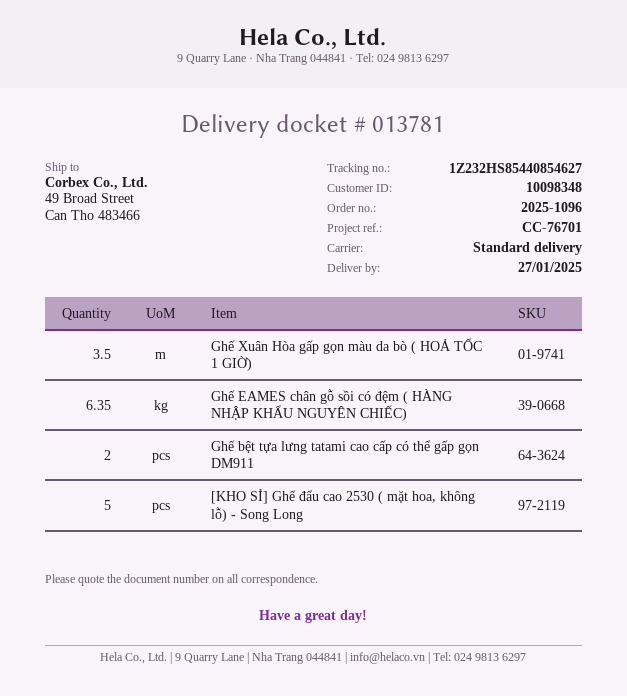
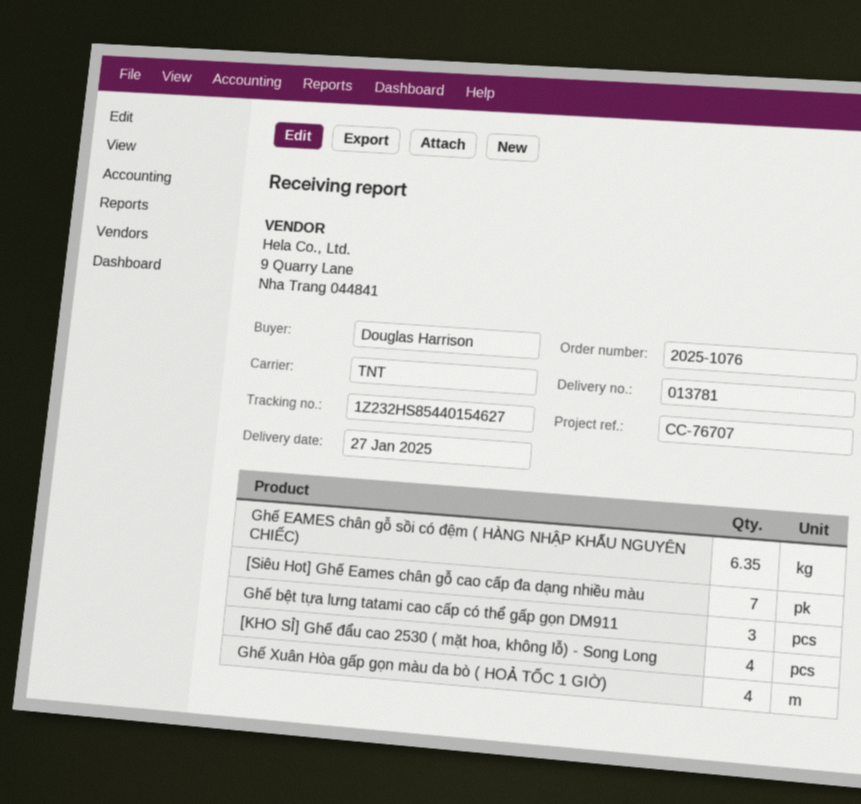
order number: 2025-1096 -> 2025-1076
reference: CC-76701 -> CC-76707
shipping method: standard -> TNT
tracking number: 1Z232HS85440854627 -> 1Z232HS85440154627
Ghế Xuân Hòa gấp gọn màu da bò ( HOẢ TỐC 1 GIỜ): 3.5 -> 4
Ghế bệt tựa lưng tatami cao cấp có thể gấp gọn DM911: 2 -> 3
[KHO SỈ] Ghế đẩu cao 2530 ( mặt hoa, không lỗ) - Song Long: 5 -> 4
[Siêu Hot] Ghế Eames chân gỗ cao cấp đa dạng nhiều màu: none -> 7

